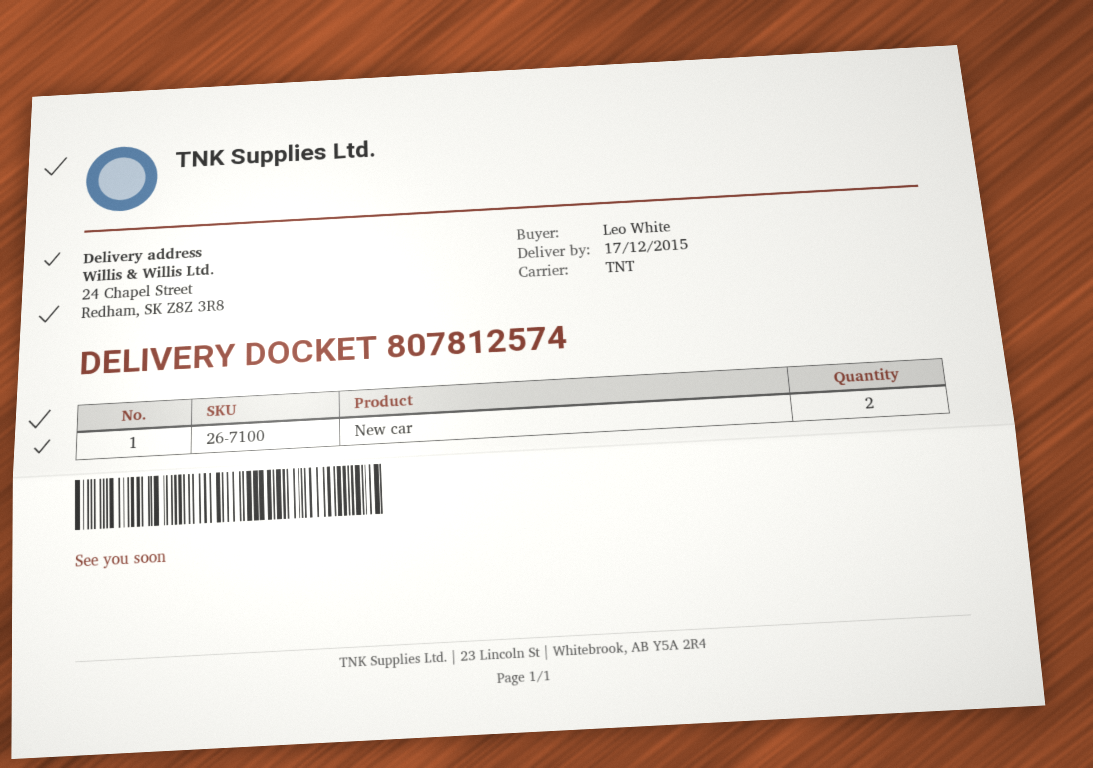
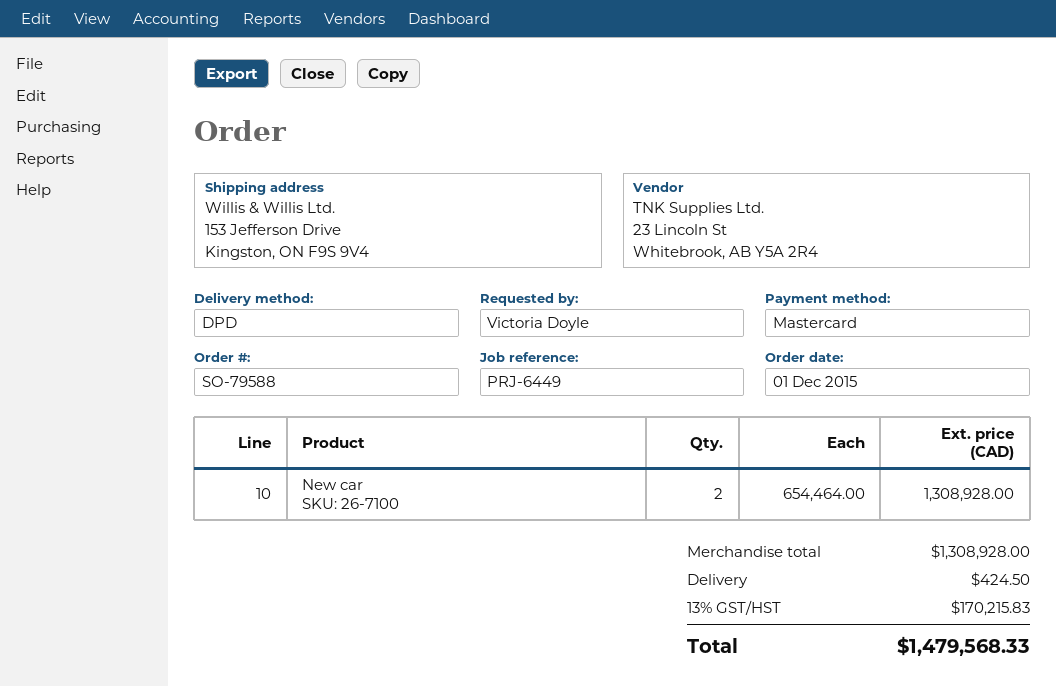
ordered by: Leo White -> Victoria Doyle
shipping method: TNT -> DPD
ship to: 24 Chapel Street, Redham, SK Z8Z 3R8 -> 153 Jefferson Drive, Kingston, ON F9S 9V4

